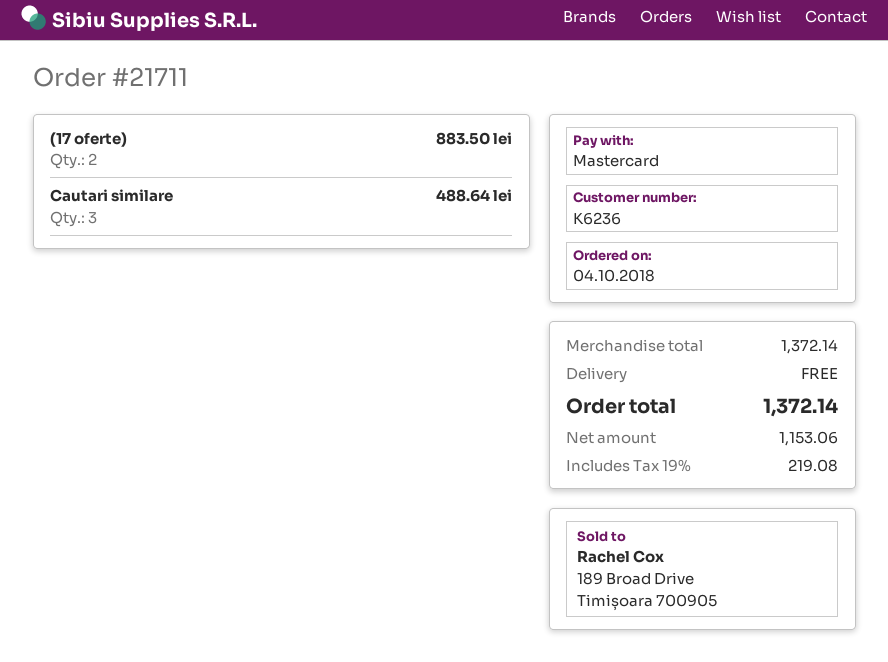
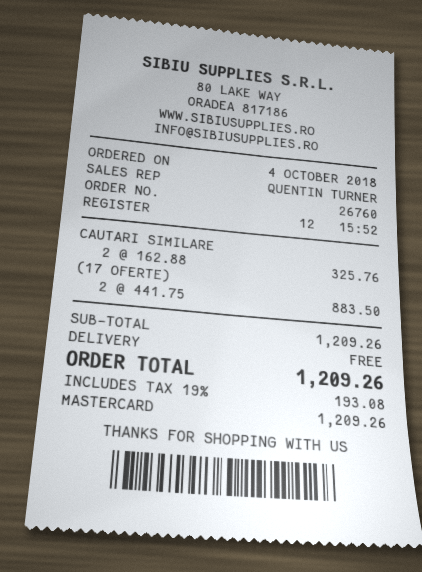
order number: 21711 -> 26760
Cautari similare: 3 for 488.64 -> 2 for 325.76
subtotal: 1372.14 -> 1209.26
tax: 19% = 219.08 -> 19% = 193.08
total: 1372.14 -> 1209.26

